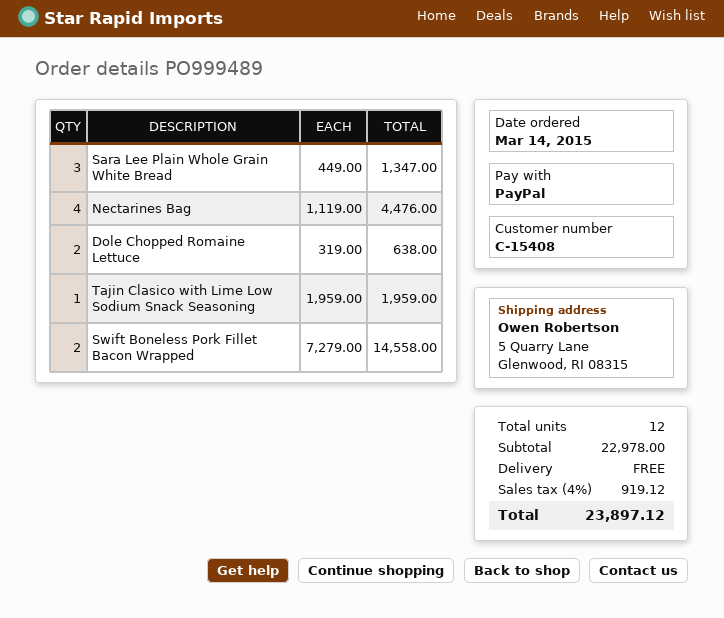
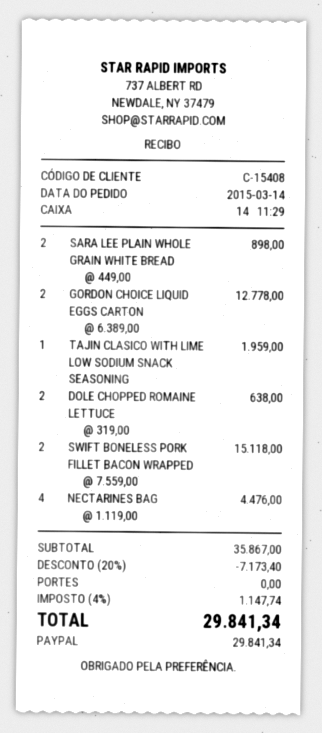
Sara Lee Plain Whole Grain White Bread: 3 x 449.00 = 1347.00 -> 2 x 449.00 = 898.00
Swift Boneless Pork Fillet Bacon Wrapped: 2 x 7279.00 = 14558.00 -> 2 x 7559.00 = 15118.00
GORDON CHOICE LIQUID EGGS CARTON: none -> 2 x 6389.00 = 12778.00
subtotal: 22978.00 -> 35867.00
discount: none -> 20% = 7173.40
tax: 4% = 919.12 -> 4% = 1147.74
total: 23897.12 -> 29841.34

